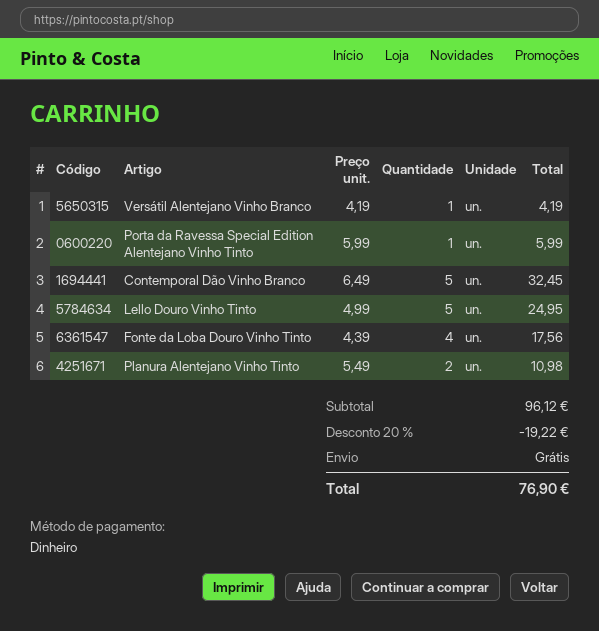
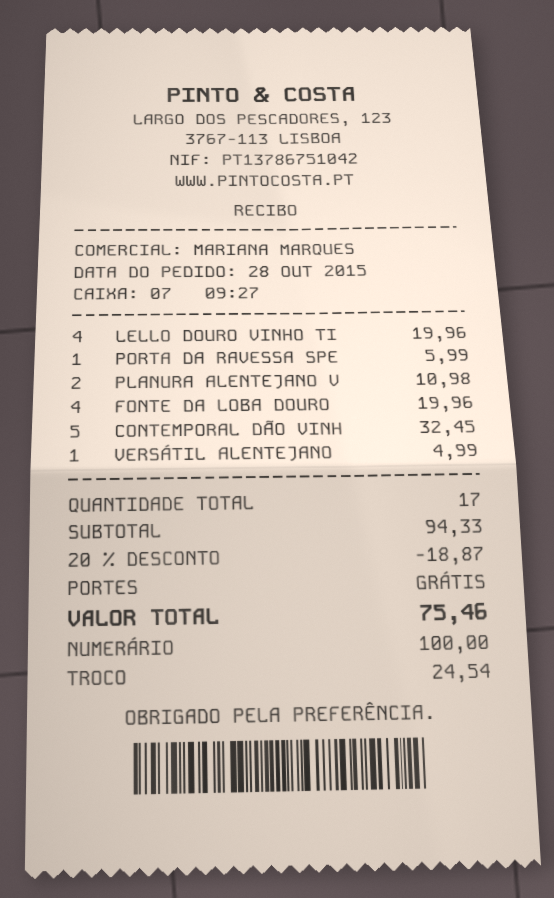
Versátil Alentejano Vinho Branco: 1 for 4.19 -> 1 for 4.99
Lello Douro Vinho Tinto: 5 for 24.95 -> 4 for 19.96
Fonte da Loba Douro Vinho Tinto: 4 for 17.56 -> 4 for 19.96
subtotal: 96.12 -> 94.33
discount: 20% = 19.22 -> 20% = 18.87
total: 76.90 -> 75.46

